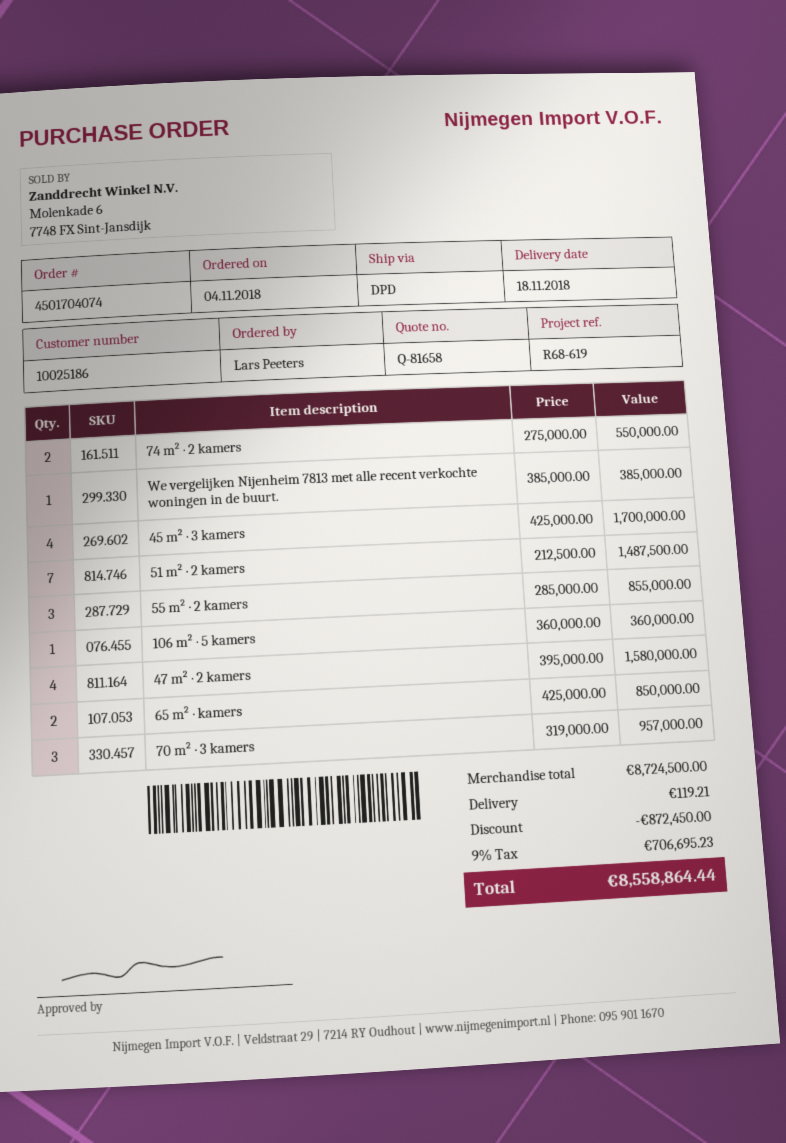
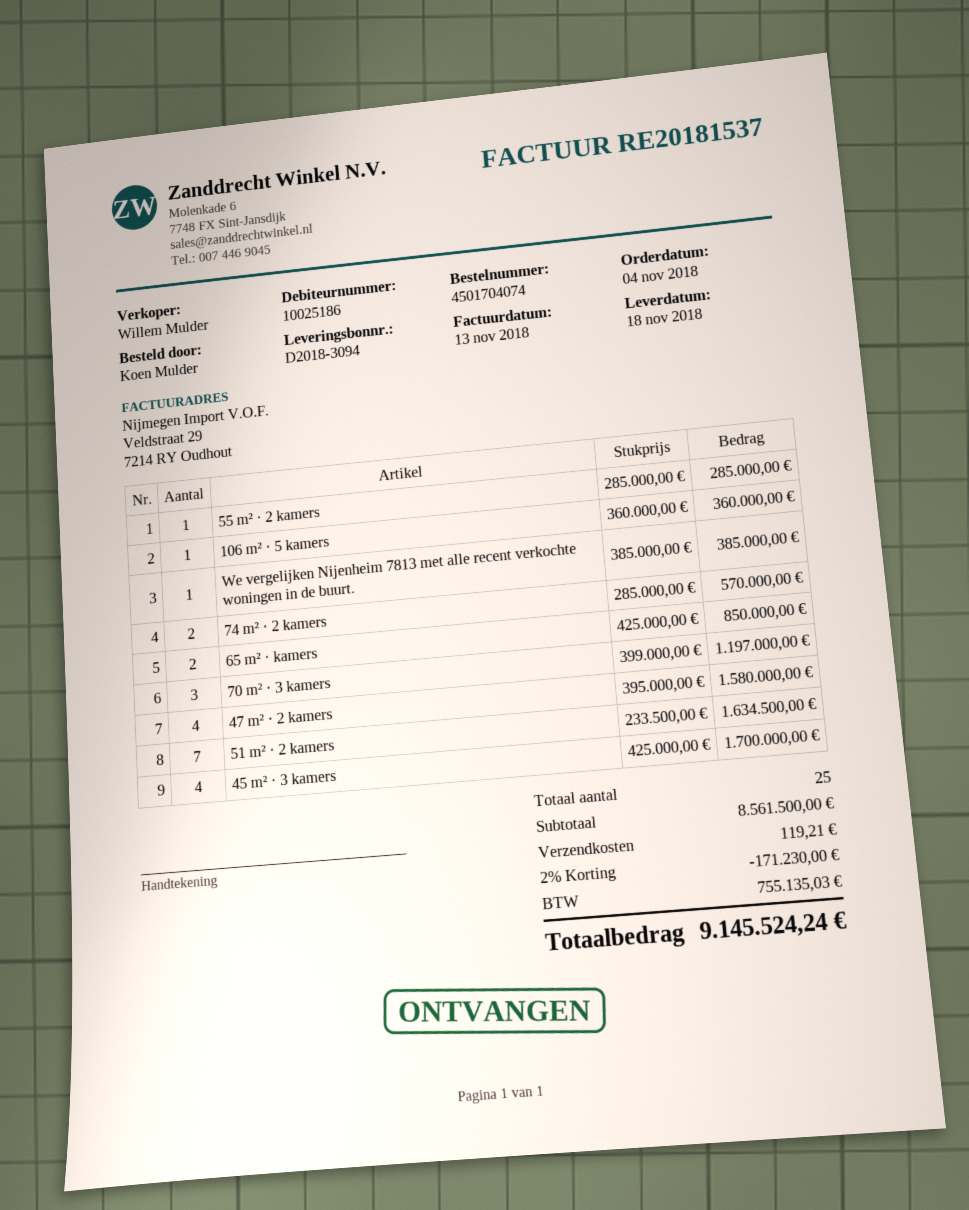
ordered by: Lars Peeters -> Koen Mulder
74 m² · 2 kamers: 2 x 275000.00 = 550000.00 -> 2 x 285000.00 = 570000.00
51 m² · 2 kamers: 7 x 212500.00 = 1487500.00 -> 7 x 233500.00 = 1634500.00
55 m² · 2 kamers: 3 x 285000.00 = 855000.00 -> 1 x 285000.00 = 285000.00
70 m² · 3 kamers: 3 x 319000.00 = 957000.00 -> 3 x 399000.00 = 1197000.00
subtotal: 8724500.00 -> 8561500.00
discount: 872450.00 -> 171230.00
tax: 706695.23 -> 755135.03
total: 8558864.44 -> 9145524.24

